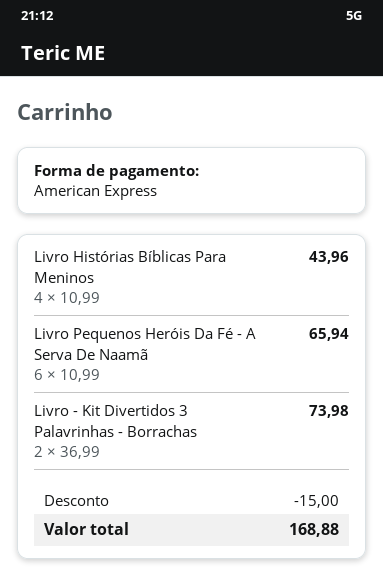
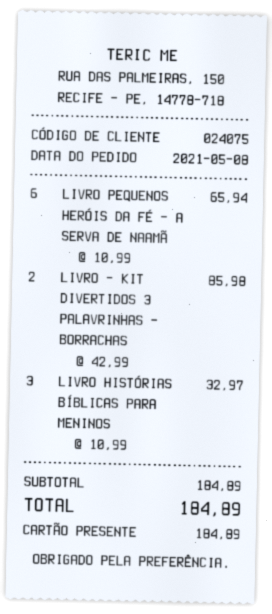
payment method: American Express -> gift card
Livro Histórias Bíblicas Para Meninos: 4 x 10.99 = 43.96 -> 3 x 10.99 = 32.97
Livro - Kit Divertidos 3 Palavrinhas - Borrachas: 2 x 36.99 = 73.98 -> 2 x 42.99 = 85.98
discount: 15.00 -> none
total: 168.88 -> 184.89

